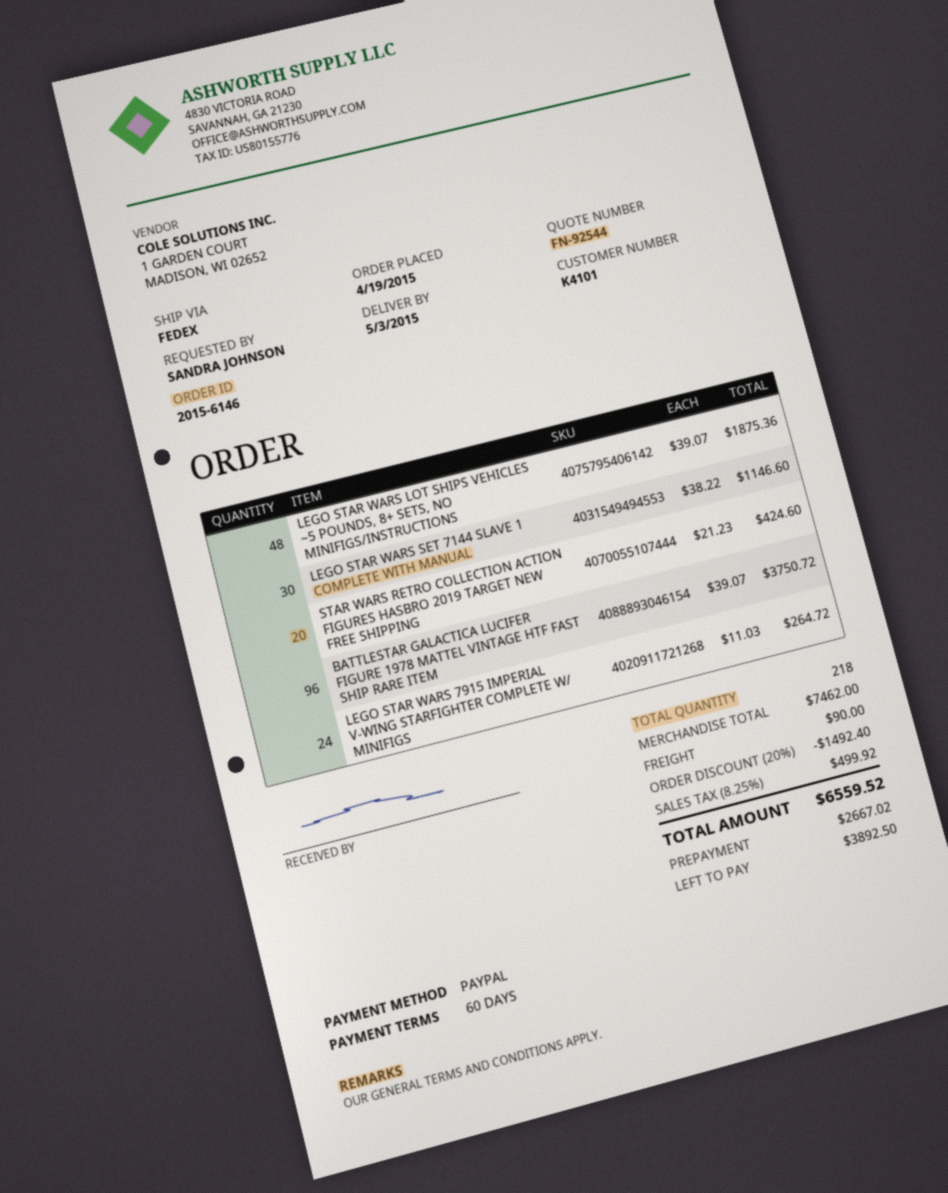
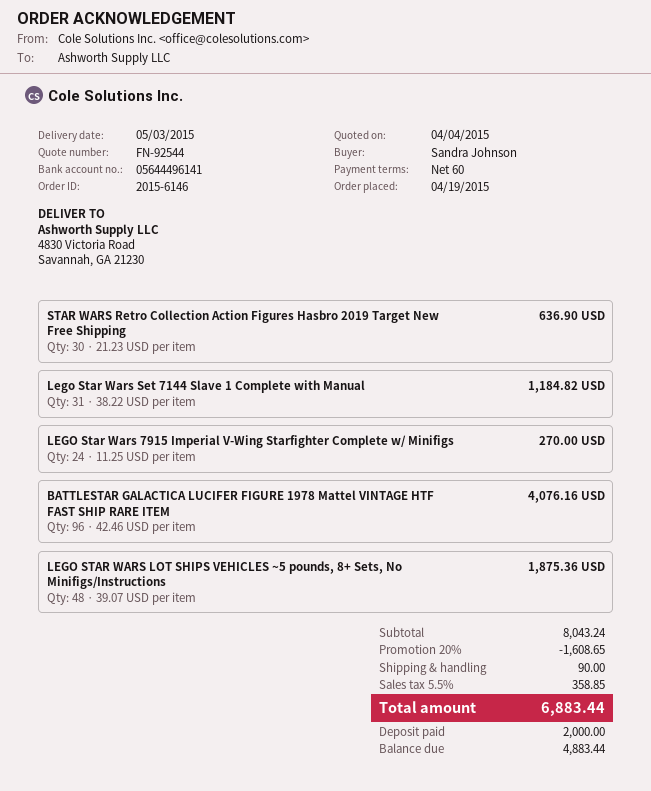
LEGO STAR WARS SET 7144 SLAVE 1 COMPLETE WITH MANUAL: 30 x 38.22 = 1146.60 -> 31 x 38.22 = 1184.82
STAR WARS RETRO COLLECTION ACTION FIGURES HASBRO 2019 TARGET NEW FREE SHIPPING: 20 x 21.23 = 424.60 -> 30 x 21.23 = 636.90
BATTLESTAR GALACTICA LUCIFER FIGURE 1978 MATTEL VINTAGE HTF FAST SHIP RARE ITEM: 96 x 39.07 = 3750.72 -> 96 x 42.46 = 4076.16
LEGO STAR WARS 7915 IMPERIAL V-WING STARFIGHTER COMPLETE W/ MINIFIGS: 24 x 11.03 = 264.72 -> 24 x 11.25 = 270.00
subtotal: 7462.00 -> 8043.24
discount: 20% = 1492.40 -> 20% = 1608.65
tax: 8.25% = 499.92 -> 5.5% = 358.85
total: 6559.52 -> 6883.44
deposit: 2667.02 -> 2000.00
balance: 3892.50 -> 4883.44

